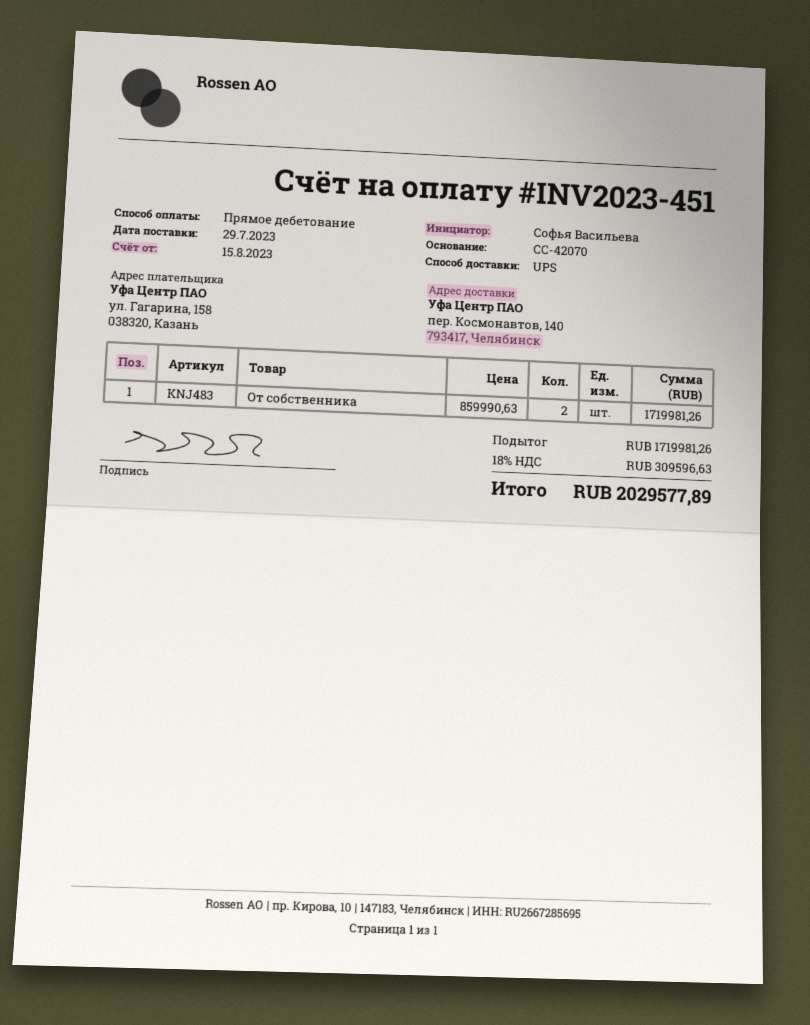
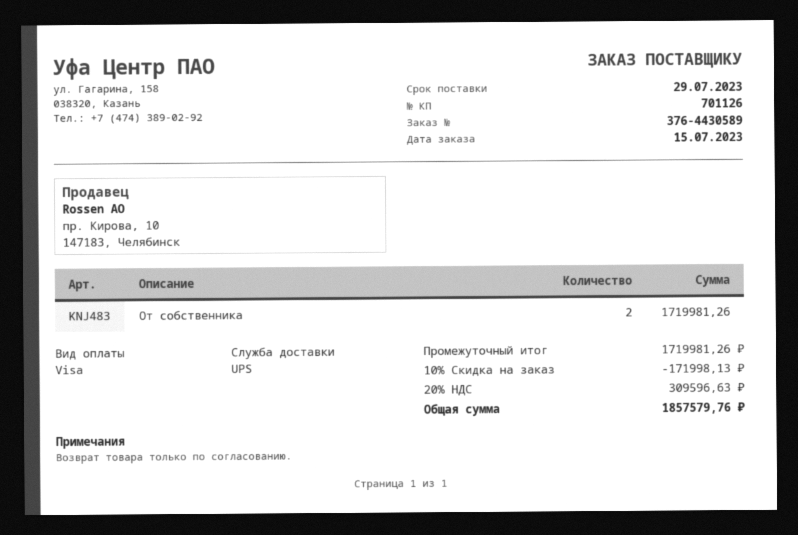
payment method: direct debit -> Visa
discount: none -> 10% = 171998.13
tax: 18% = 309596.63 -> 20% = 309596.63
total: 2029577.89 -> 1857579.76

